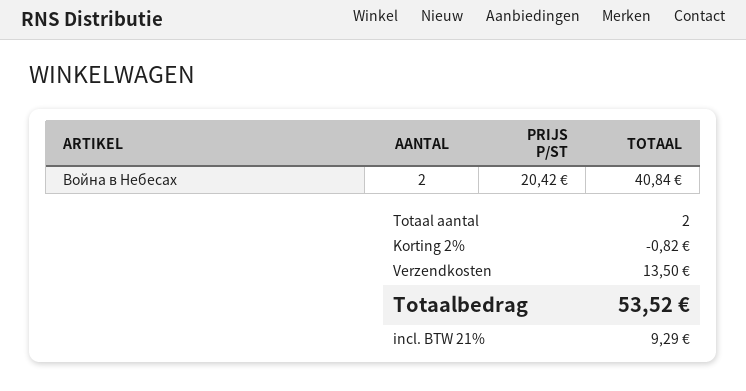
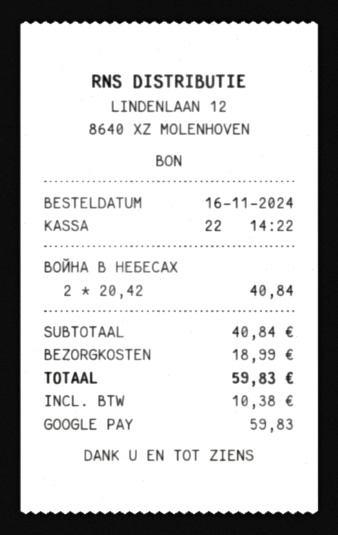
discount: 2% = 0.82 -> none
shipping: 13.50 -> 18.99
tax: 9.29 -> 10.38
total: 53.52 -> 59.83

